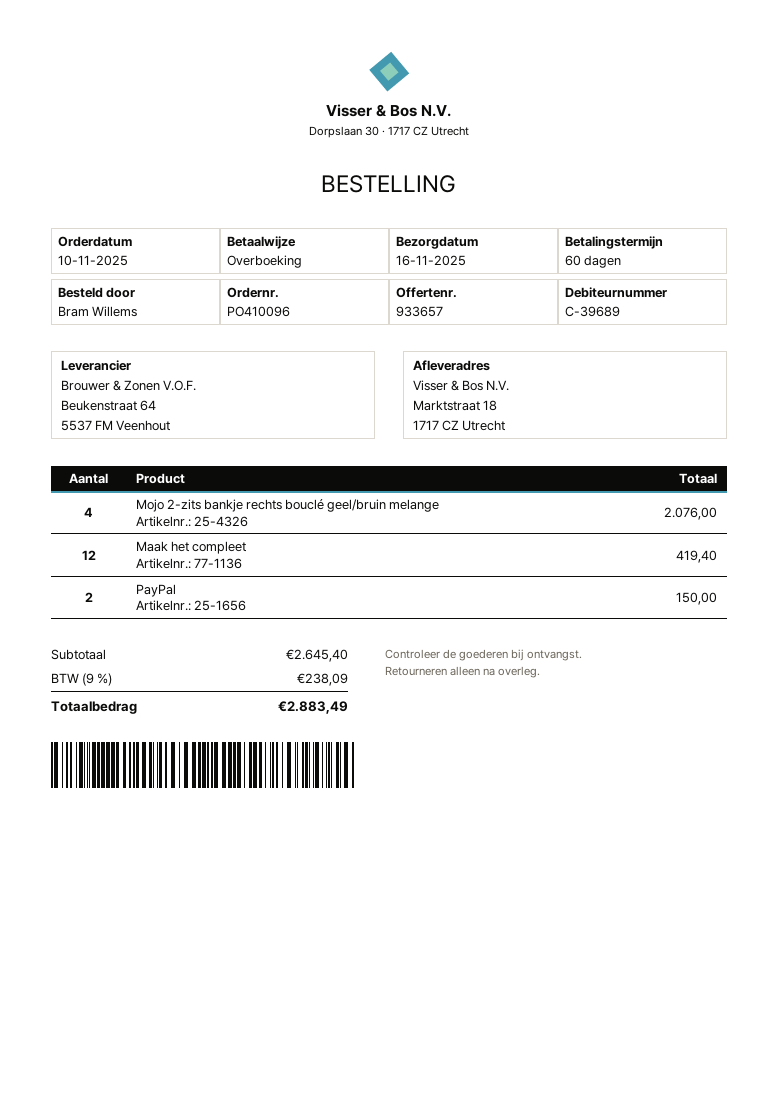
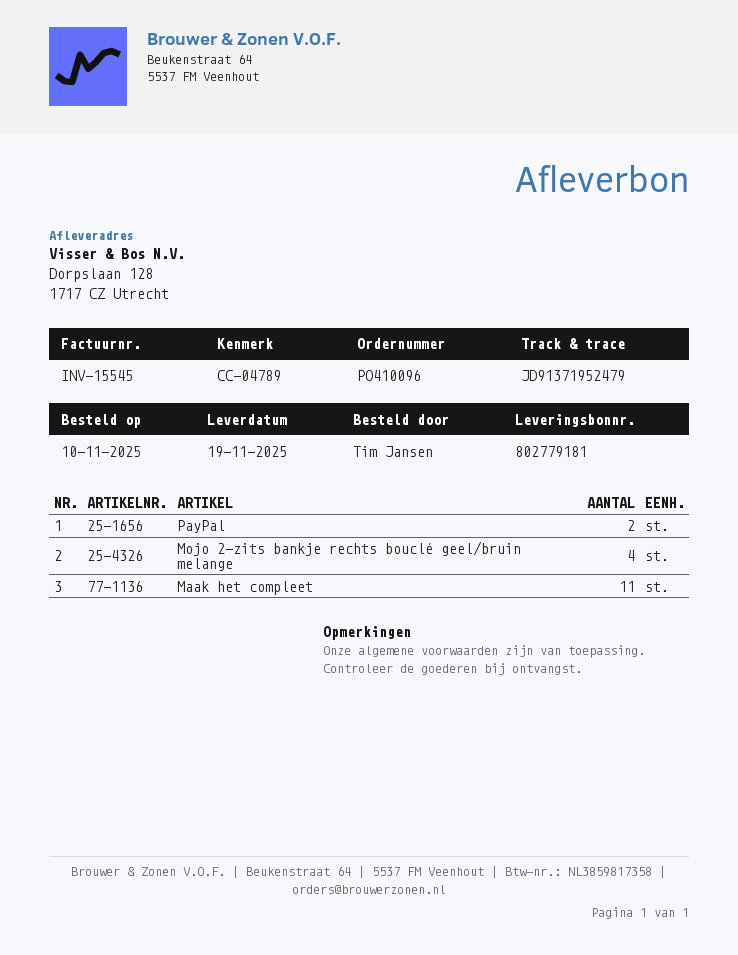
delivery date: 2025-11-16 -> 2025-11-19
ordered by: Bram Willems -> Tim Jansen
ship to: Marktstraat 18, 1717 CZ Utrecht -> Dorpslaan 128, 1717 CZ Utrecht
Maak het compleet: 12 -> 11

